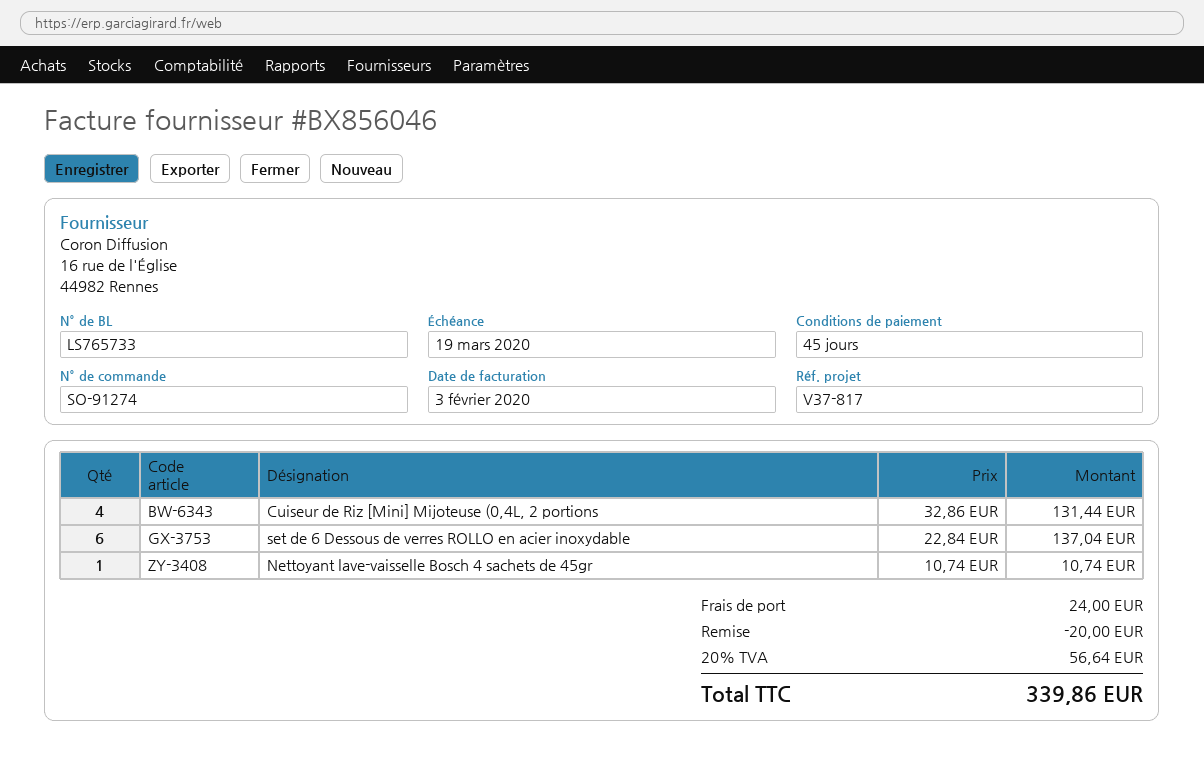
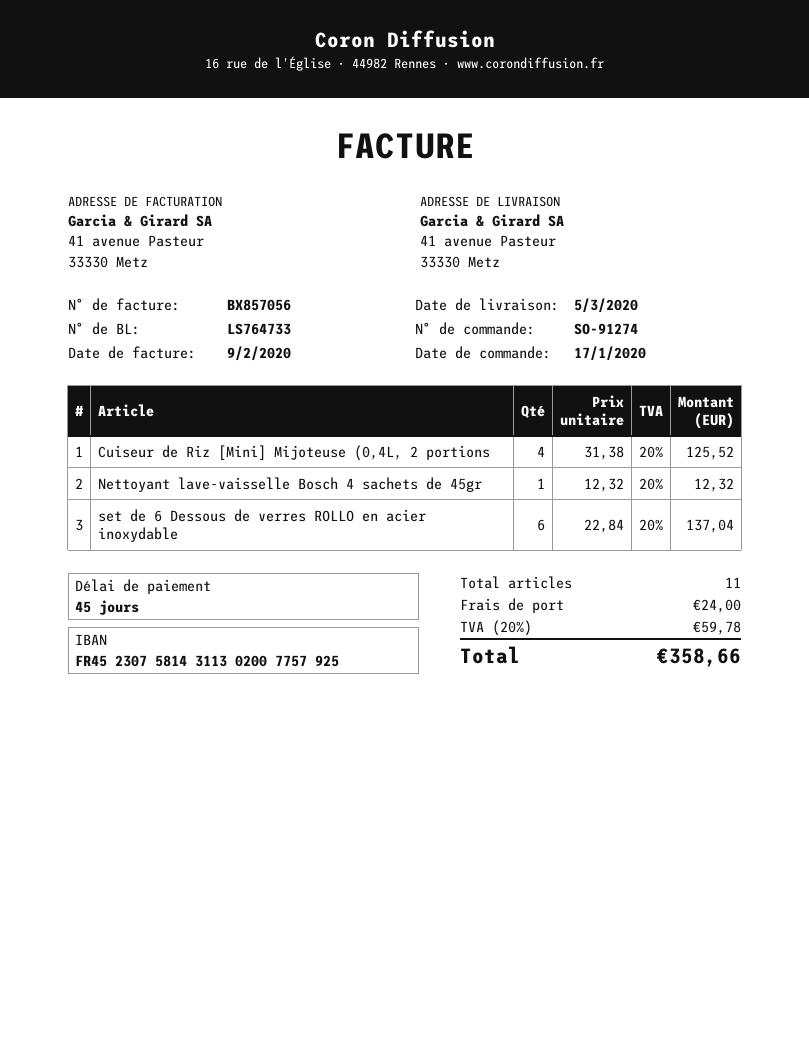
delivery note number: LS765733 -> LS764733
invoice number: BX856046 -> BX857056
invoice date: 2020-02-03 -> 2020-02-09
Cuiseur de Riz [Mini] Mijoteuse (0,4L, 2 portions: 4 x 32.86 = 131.44 -> 4 x 31.38 = 125.52
Nettoyant lave-vaisselle Bosch 4 sachets de 45gr: 1 x 10.74 = 10.74 -> 1 x 12.32 = 12.32
discount: 20.00 -> none
tax: 20% = 56.64 -> 20% = 59.78
total: 339.86 -> 358.66

